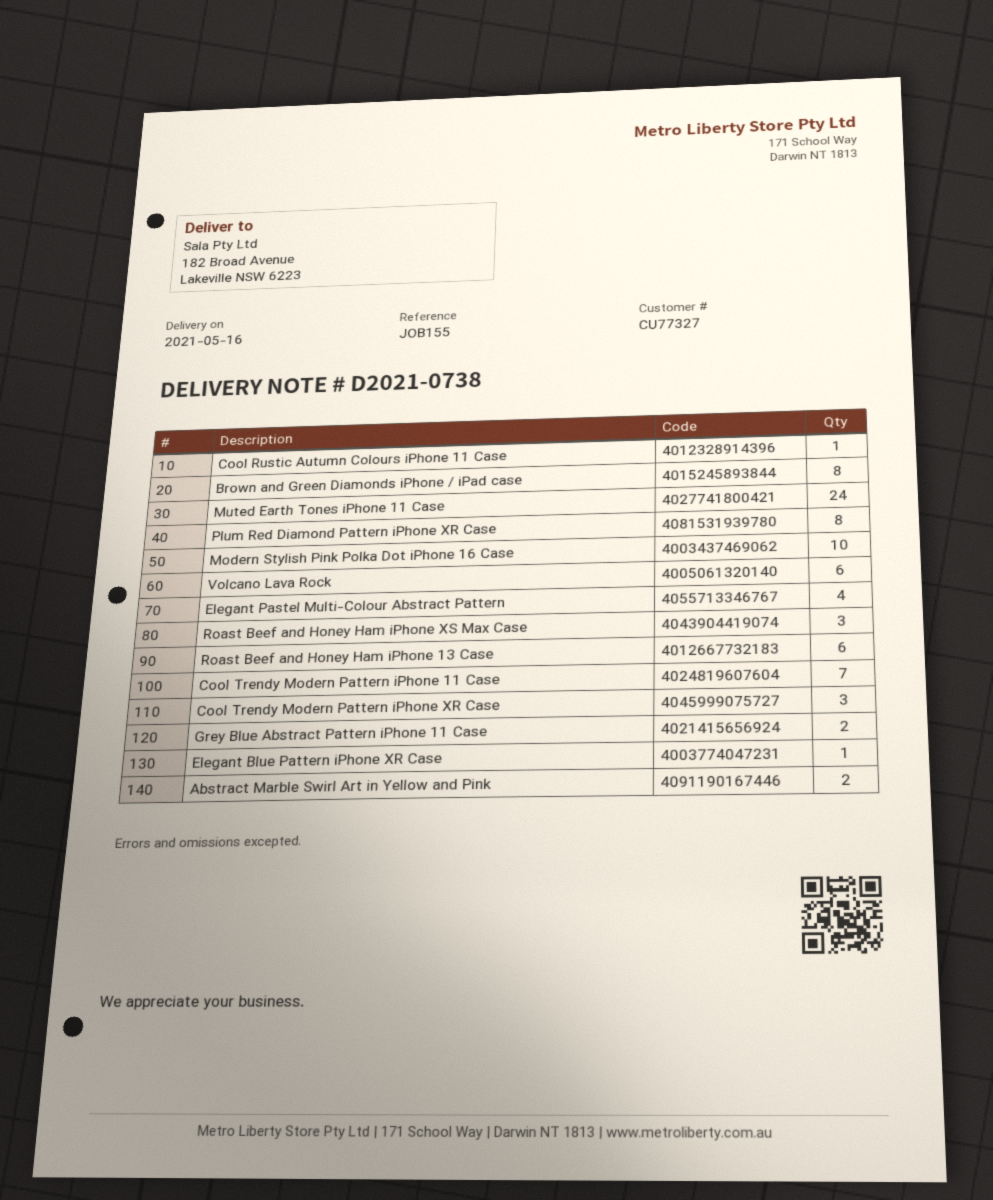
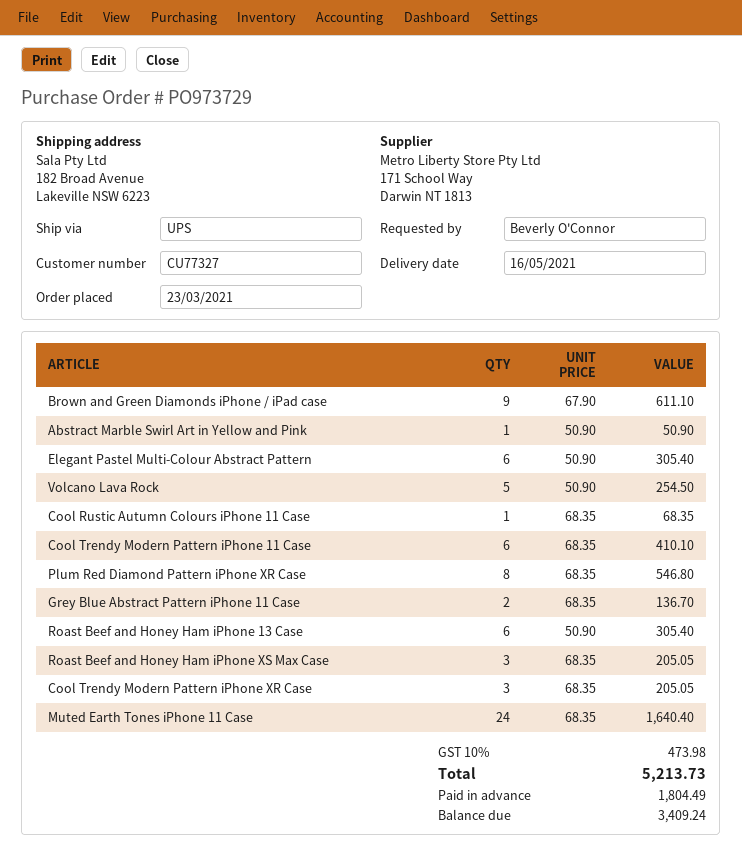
Brown and Green Diamonds iPhone / iPad case: 8 -> 9
Modern Stylish Pink Polka Dot iPhone 16 Case: 10 -> none
Volcano Lava Rock: 6 -> 5
Elegant Pastel Multi-Colour Abstract Pattern: 4 -> 6
Cool Trendy Modern Pattern iPhone 11 Case: 7 -> 6
Elegant Blue Pattern iPhone XR Case: 1 -> none
Abstract Marble Swirl Art in Yellow and Pink: 2 -> 1

